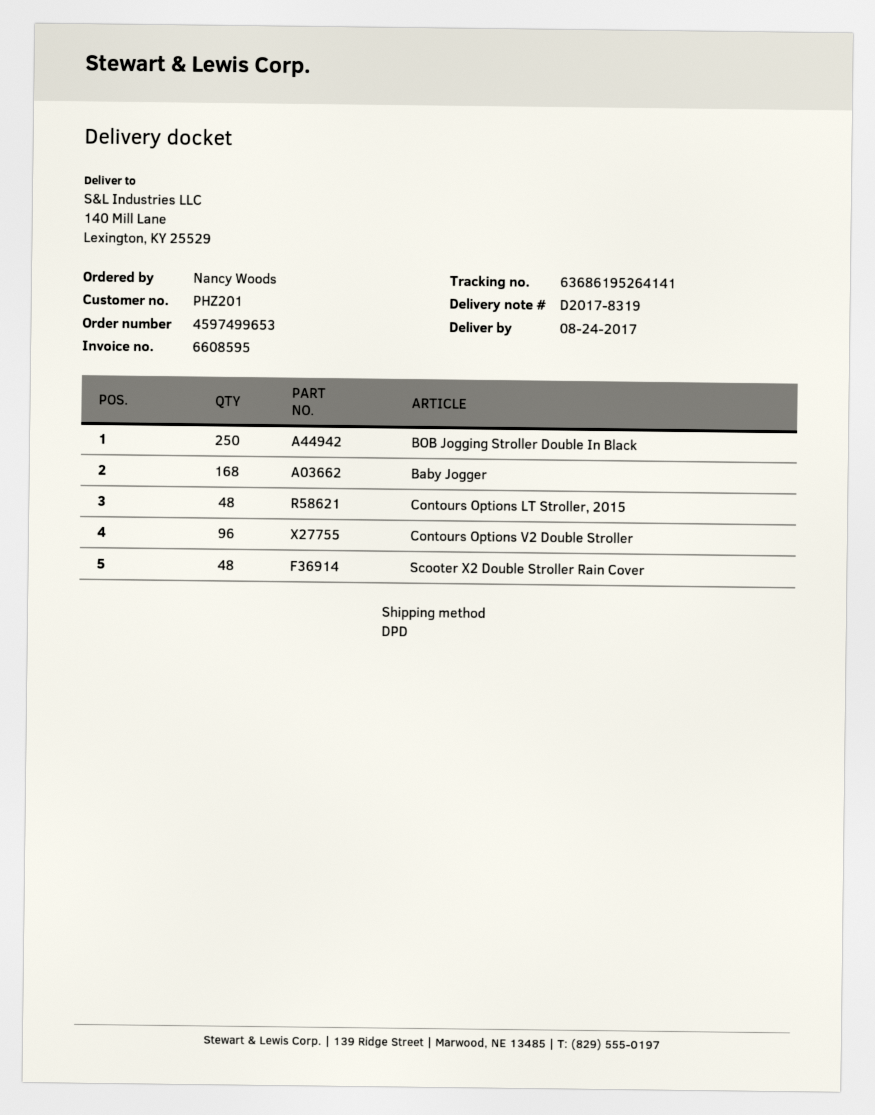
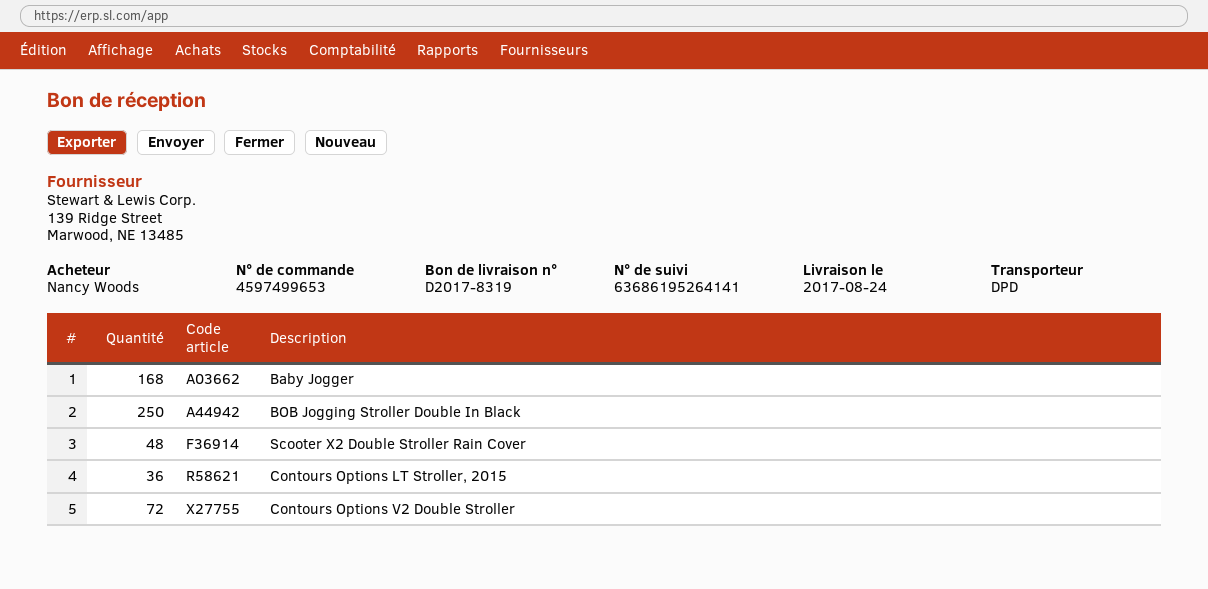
Contours Options LT Stroller, 2015: 48 -> 36
Contours Options V2 Double Stroller: 96 -> 72

